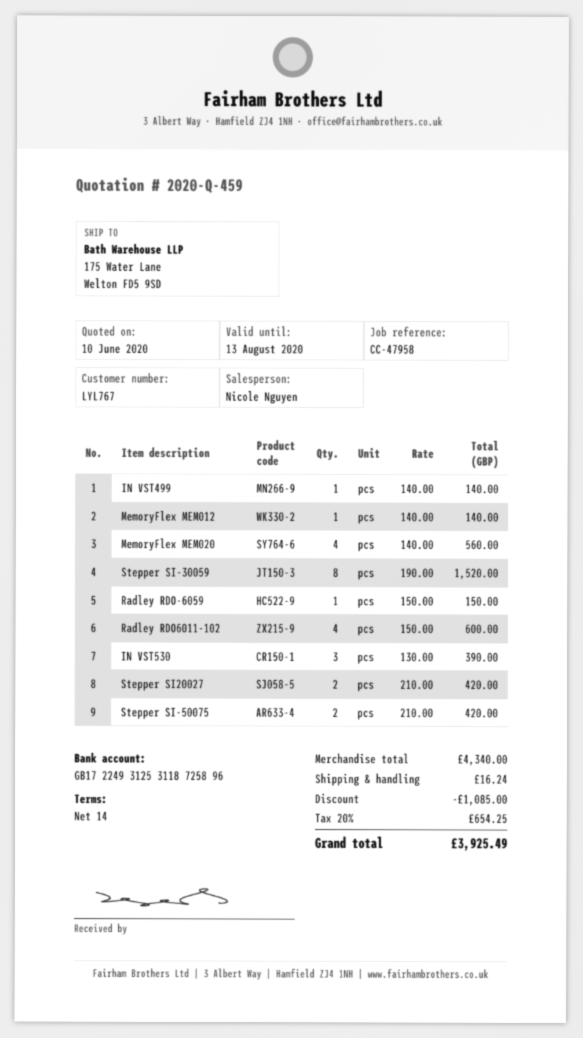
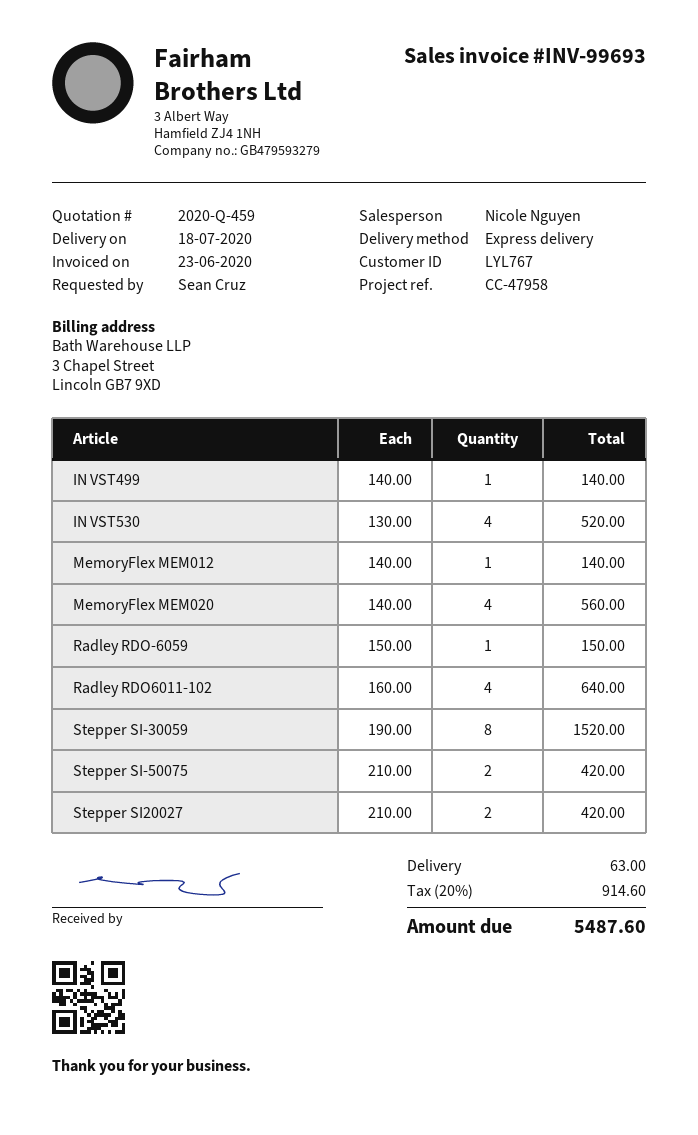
Radley RDO6011-102: 4 x 150.00 = 600.00 -> 4 x 160.00 = 640.00
IN VST530: 3 x 130.00 = 390.00 -> 4 x 130.00 = 520.00
discount: 1085.00 -> none
shipping: 16.24 -> 63.00
tax: 20% = 654.25 -> 20% = 914.60
total: 3925.49 -> 5487.60

